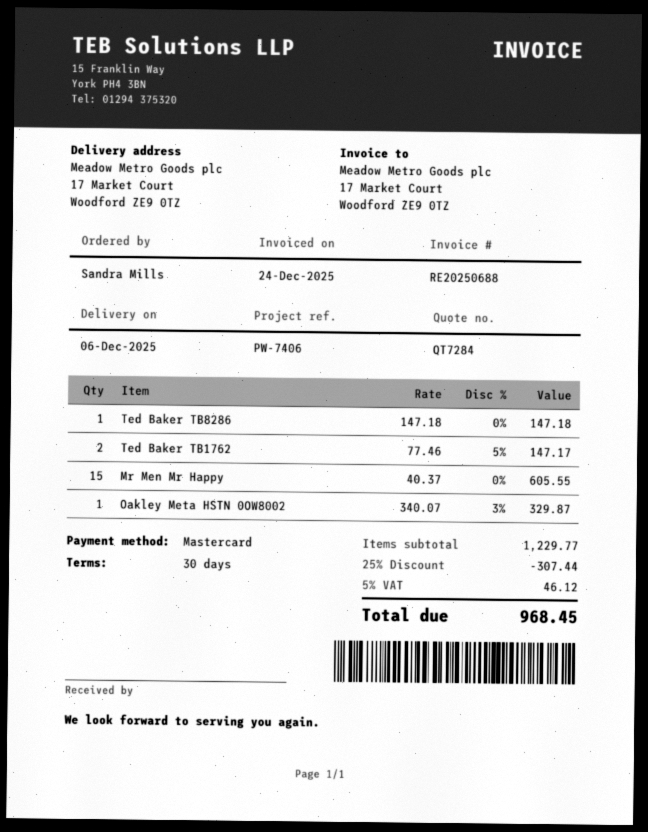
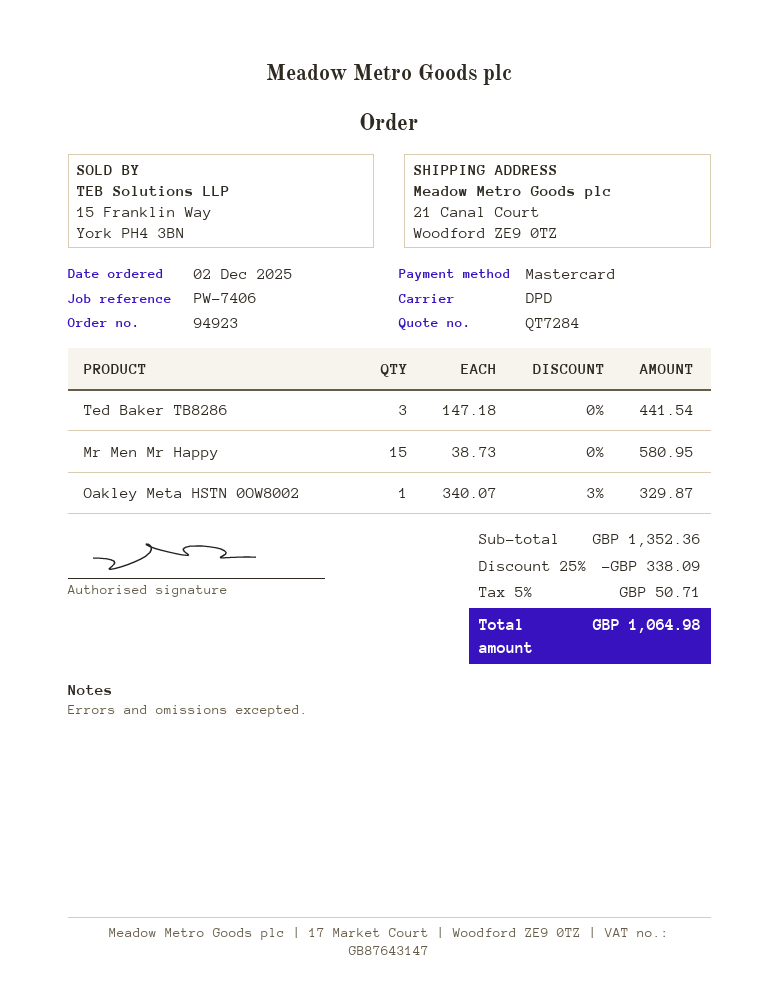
ship to: 17 Market Court, Woodford ZE9 0TZ -> 21 Canal Court, Woodford ZE9 0TZ
Ted Baker TB8286: 1 x 147.18 = 147.18 -> 3 x 147.18 = 441.54
Ted Baker TB1762: 2 x 77.46 - 5% = 147.17 -> none
Mr Men Mr Happy: 15 x 40.37 = 605.55 -> 15 x 38.73 = 580.95
subtotal: 1229.77 -> 1352.36
discount: 25% = 307.44 -> 25% = 338.09
tax: 5% = 46.12 -> 5% = 50.71
total: 968.45 -> 1064.98

